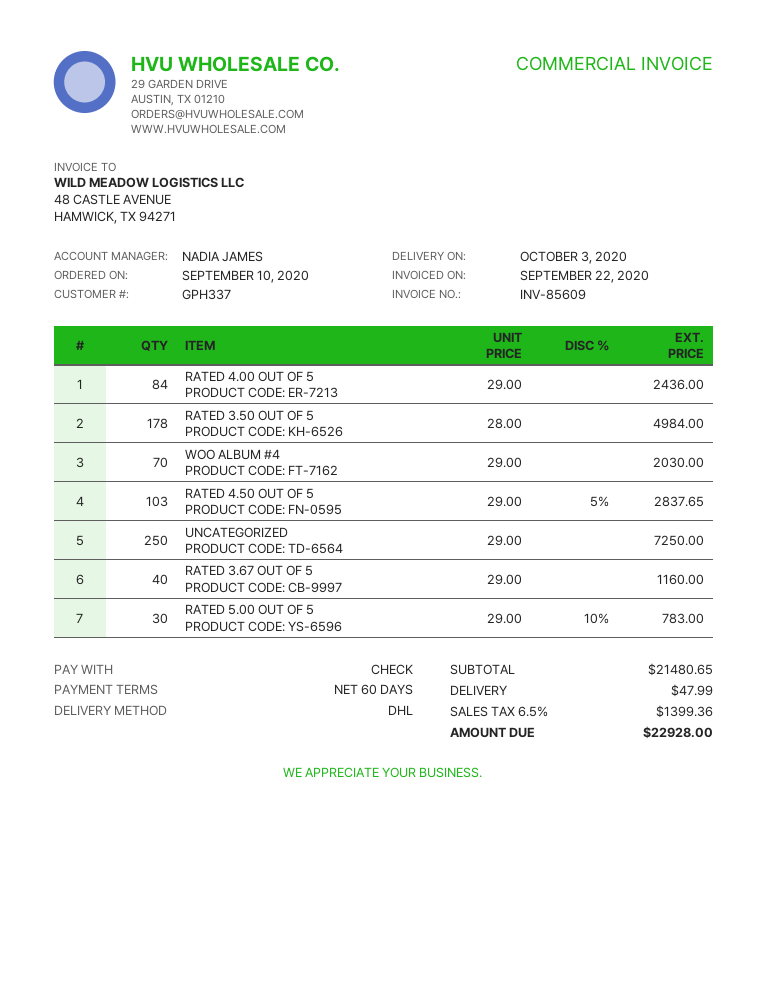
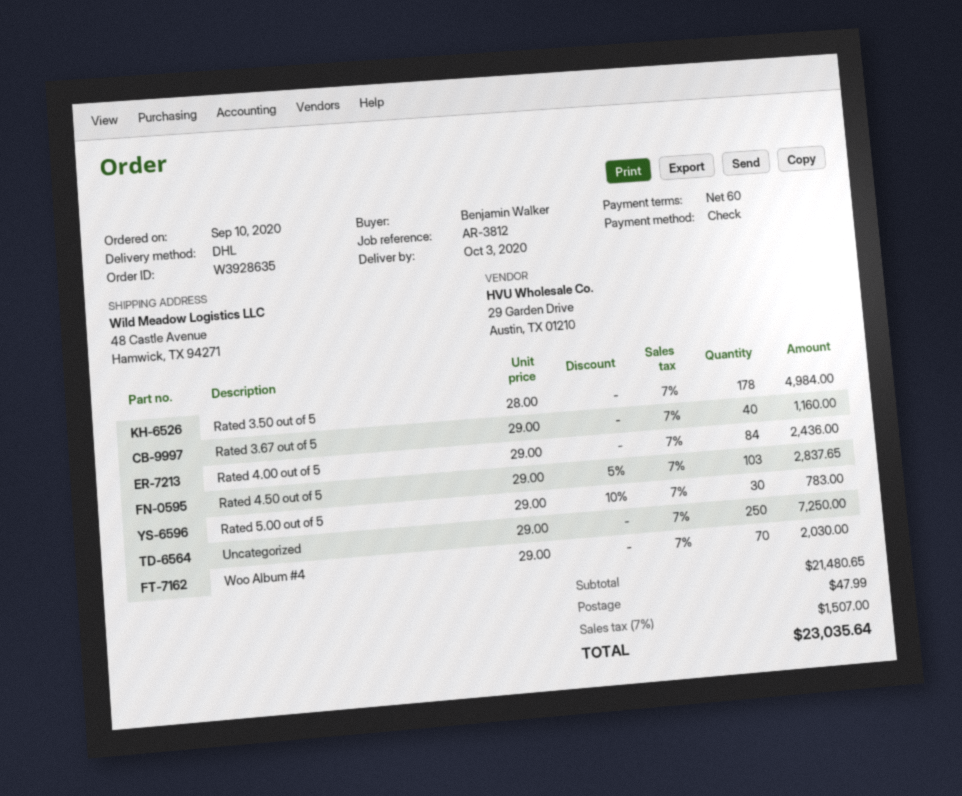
tax: 6.5% = 1399.36 -> 7% = 1507.00
total: 22928.00 -> 23035.64

